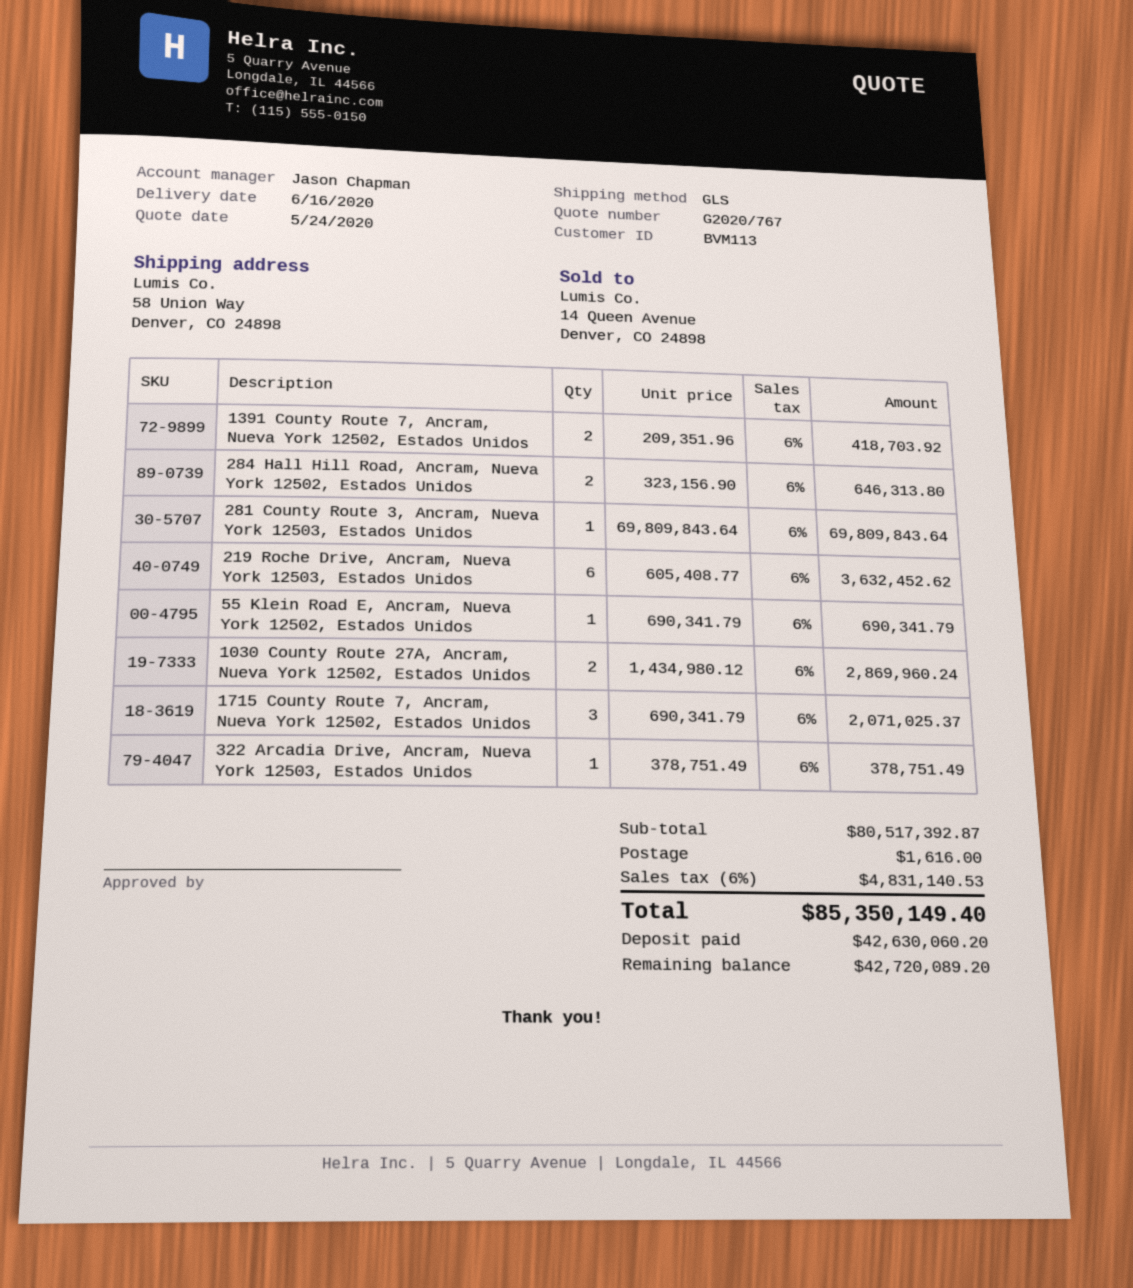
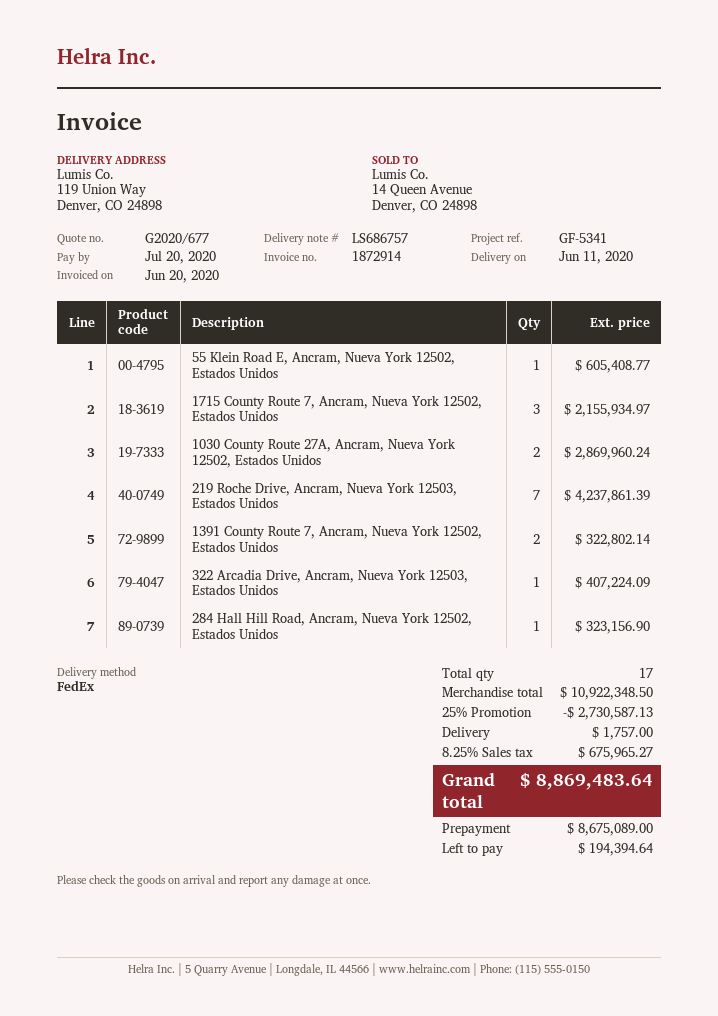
quote number: G2020/767 -> G2020/677
delivery date: 2020-06-16 -> 2020-06-11
shipping method: GLS -> FedEx
ship to: 58 Union Way, Denver, CO 24898 -> 119 Union Way, Denver, CO 24898
1391 County Route 7, Ancram, Nueva York 12502, Estados Unidos: 2 for 418703.92 -> 2 for 322802.14
284 Hall Hill Road, Ancram, Nueva York 12502, Estados Unidos: 2 for 646313.80 -> 1 for 323156.90
281 County Route 3, Ancram, Nueva York 12503, Estados Unidos: 1 for 69809843.64 -> none
219 Roche Drive, Ancram, Nueva York 12503, Estados Unidos: 6 for 3632452.62 -> 7 for 4237861.39
55 Klein Road E, Ancram, Nueva York 12502, Estados Unidos: 1 for 690341.79 -> 1 for 605408.77
1715 County Route 7, Ancram, Nueva York 12502, Estados Unidos: 3 for 2071025.37 -> 3 for 2155934.97
322 Arcadia Drive, Ancram, Nueva York 12503, Estados Unidos: 1 for 378751.49 -> 1 for 407224.09
subtotal: 80517392.87 -> 10922348.50
discount: none -> 25% = 2730587.13
shipping: 1616.00 -> 1757.00
tax: 6% = 4831140.53 -> 8.25% = 675965.27
total: 85350149.40 -> 8869483.64
deposit: 42630060.20 -> 8675089.00
balance: 42720089.20 -> 194394.64

